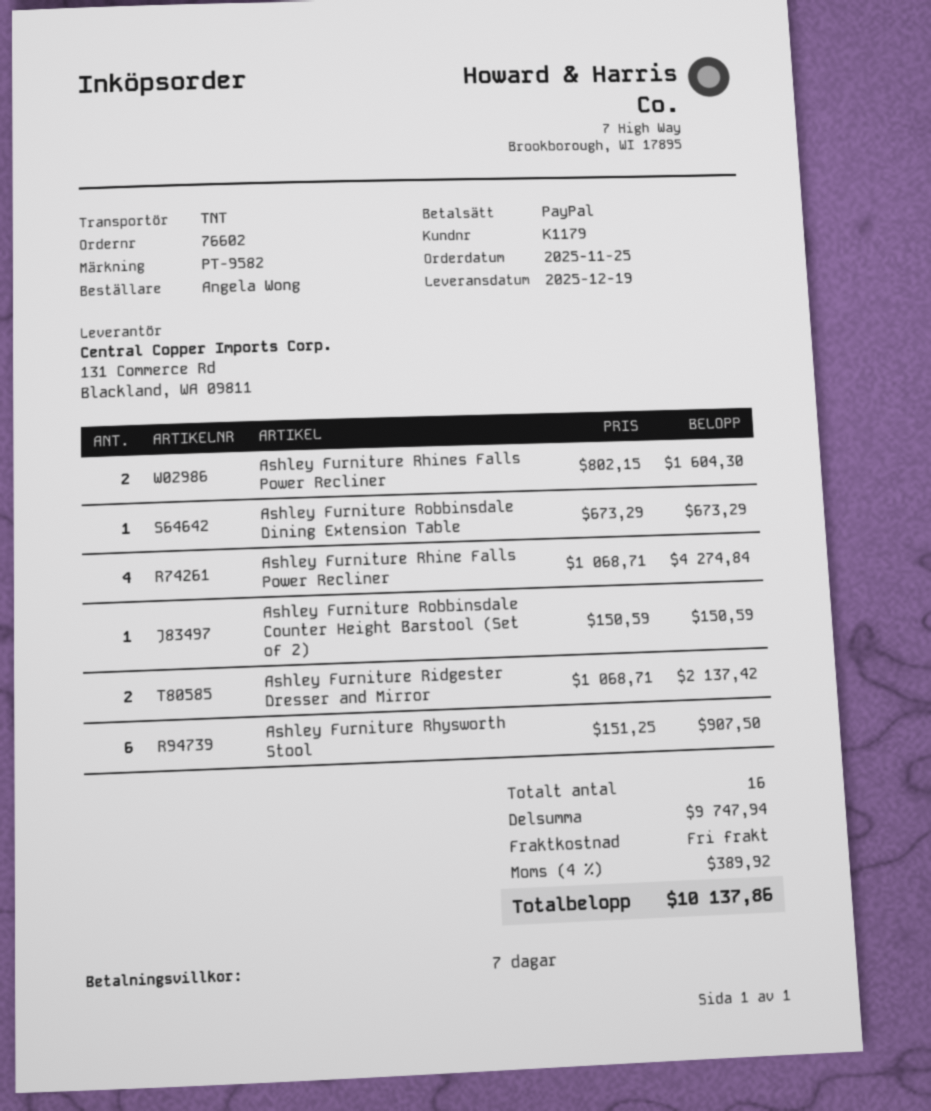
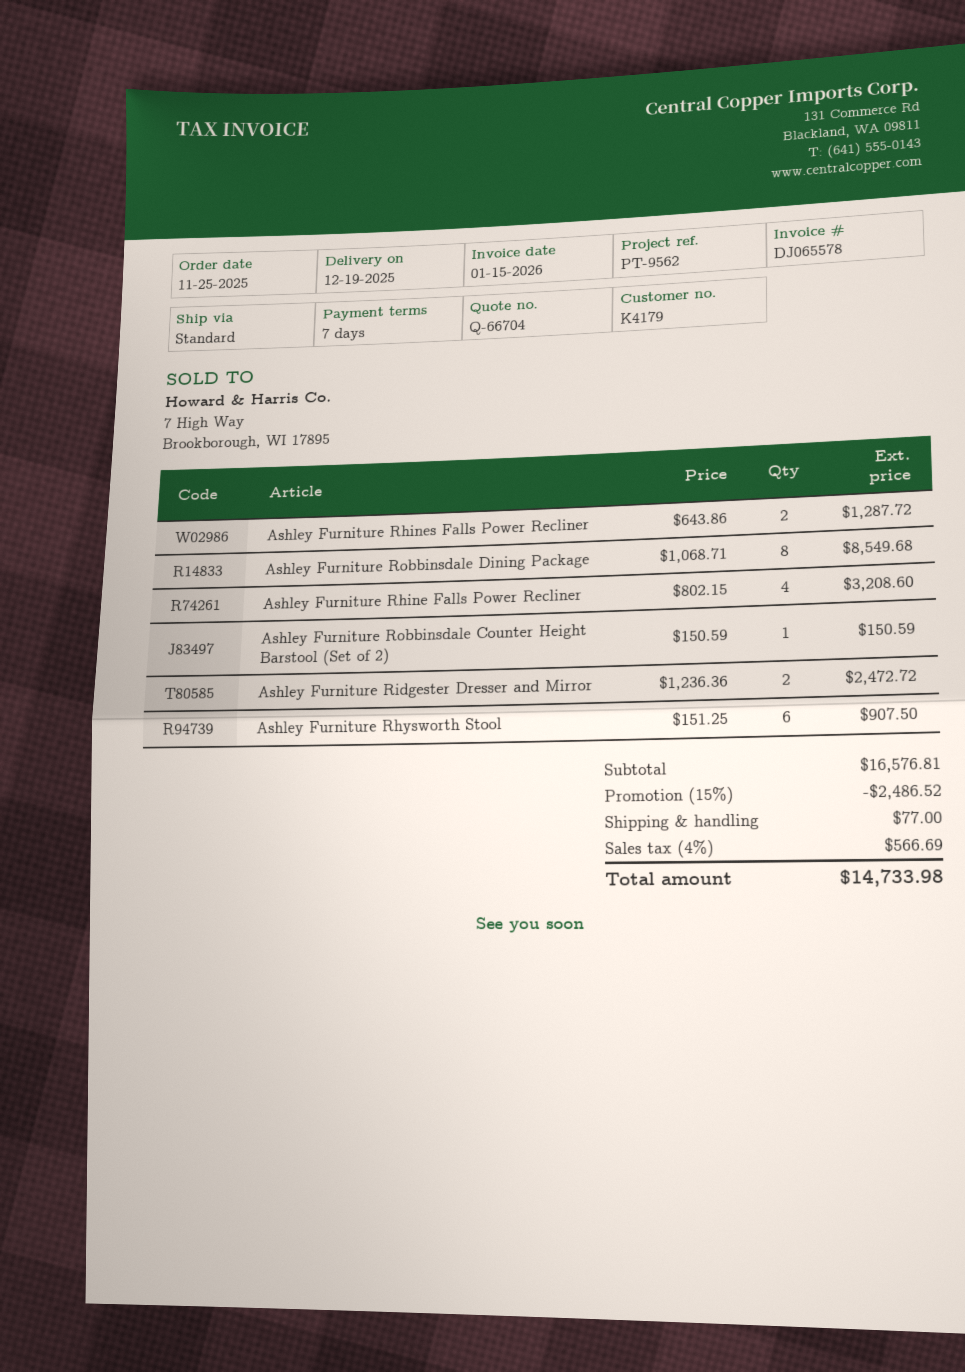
customer number: K1179 -> K4179
reference: PT-9582 -> PT-9562
shipping method: TNT -> standard
Ashley Furniture Rhines Falls Power Recliner: 2 x 802.15 = 1604.30 -> 2 x 643.86 = 1287.72
Ashley Furniture Robbinsdale Dining Extension Table: 1 x 673.29 = 673.29 -> none
Ashley Furniture Rhine Falls Power Recliner: 4 x 1068.71 = 4274.84 -> 4 x 802.15 = 3208.60
Ashley Furniture Ridgester Dresser and Mirror: 2 x 1068.71 = 2137.42 -> 2 x 1236.36 = 2472.72
Ashley Furniture Robbinsdale Dining Package: none -> 8 x 1068.71 = 8549.68
subtotal: 9747.94 -> 16576.81
discount: none -> 15% = 2486.52
shipping: 0.00 -> 77.00
tax: 4% = 389.92 -> 4% = 566.69
total: 10137.86 -> 14733.98

